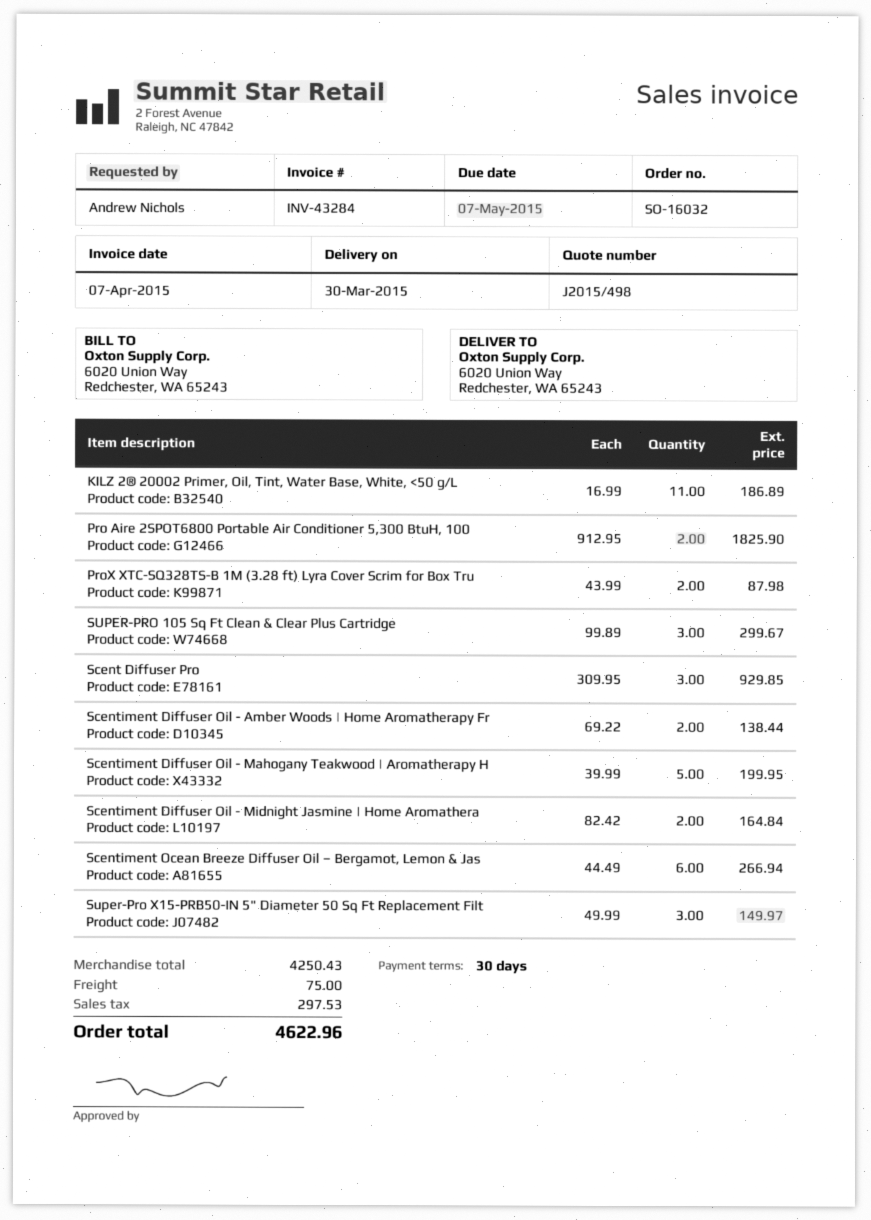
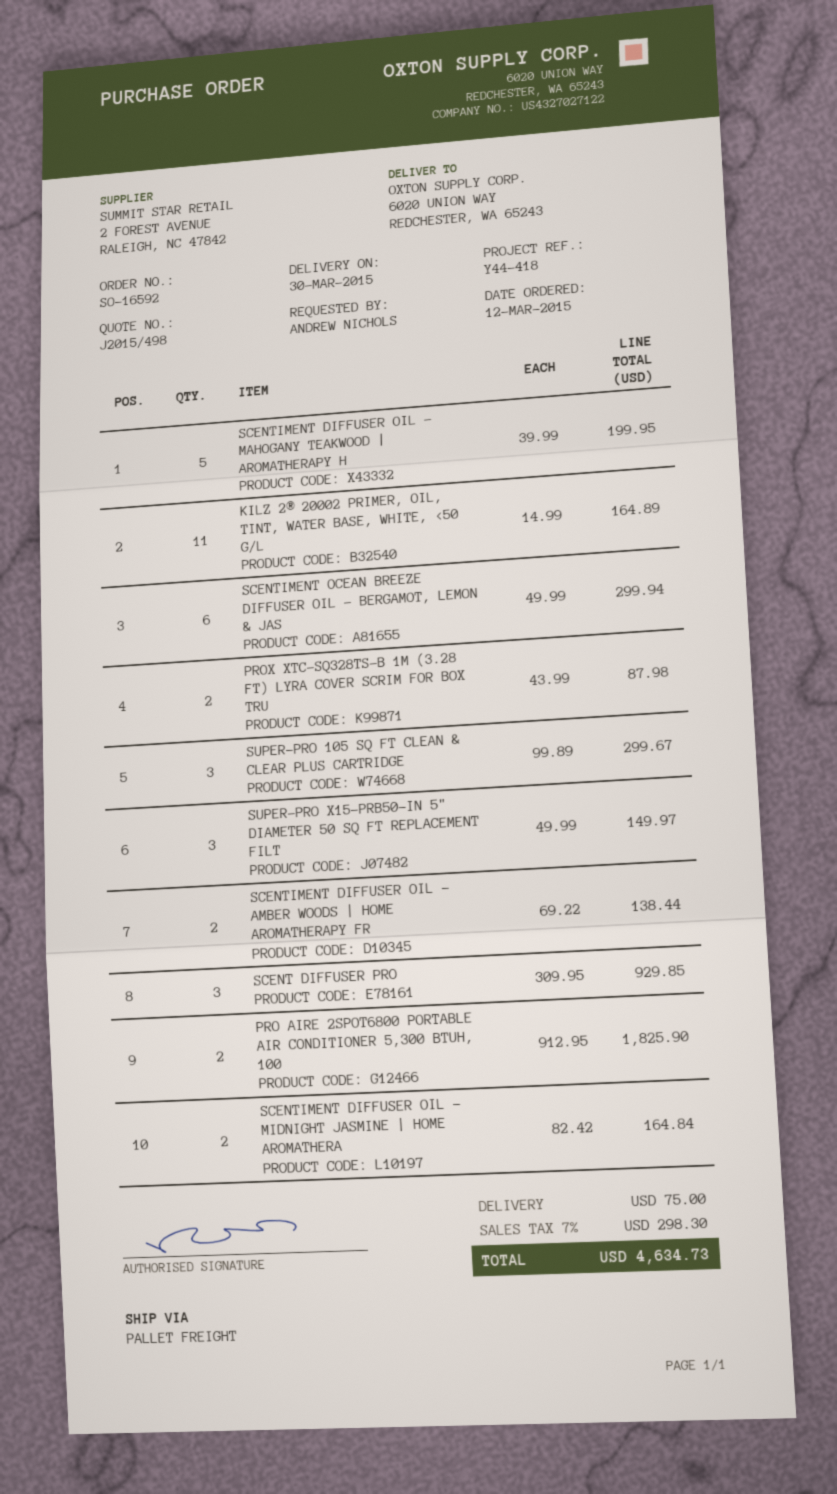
order number: SO-16032 -> SO-16592
KILZ 2® 20002 Primer, Oil, Tint, Water Base, White, <50 g/L: 11 x 16.99 = 186.89 -> 11 x 14.99 = 164.89
Scentiment Ocean Breeze Diffuser Oil – Bergamot, Lemon & Jas: 6 x 44.49 = 266.94 -> 6 x 49.99 = 299.94
tax: 297.53 -> 298.30
total: 4622.96 -> 4634.73

